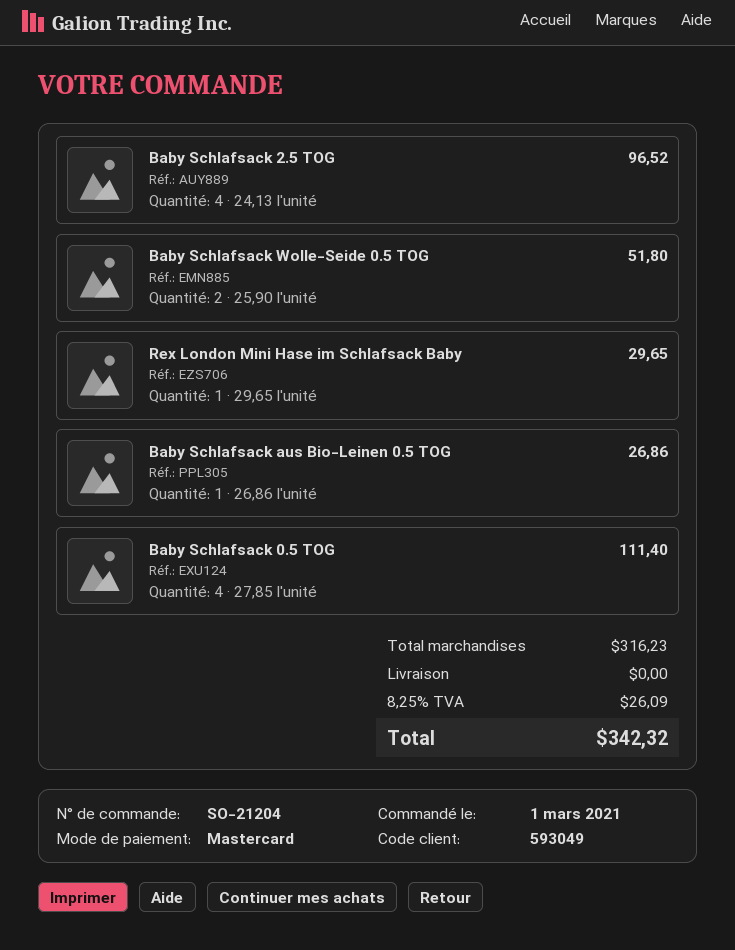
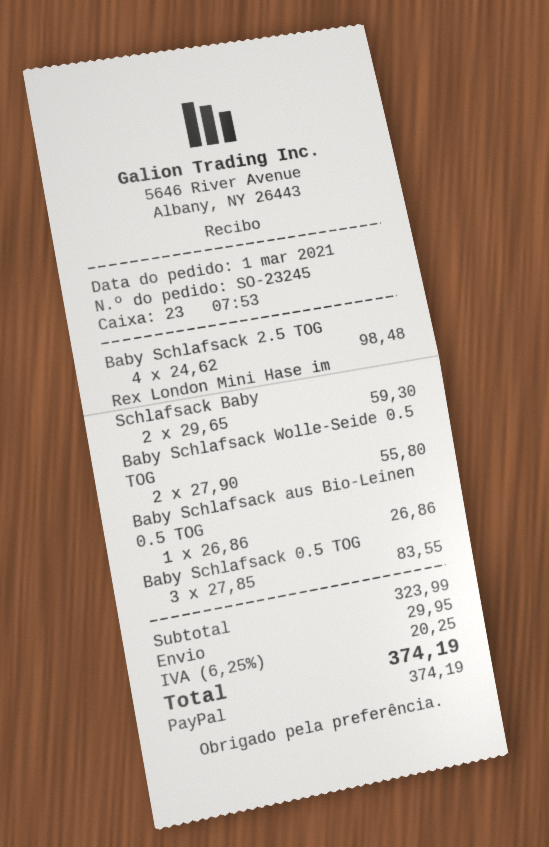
order number: SO-21204 -> SO-23245
payment method: Mastercard -> PayPal
Baby Schlafsack 2.5 TOG: 4 x 24.13 = 96.52 -> 4 x 24.62 = 98.48
Baby Schlafsack Wolle-Seide 0.5 TOG: 2 x 25.90 = 51.80 -> 2 x 27.90 = 55.80
Rex London Mini Hase im Schlafsack Baby: 1 x 29.65 = 29.65 -> 2 x 29.65 = 59.30
Baby Schlafsack 0.5 TOG: 4 x 27.85 = 111.40 -> 3 x 27.85 = 83.55
subtotal: 316.23 -> 323.99
shipping: 0.00 -> 29.95
tax: 8.25% = 26.09 -> 6.25% = 20.25
total: 342.32 -> 374.19

